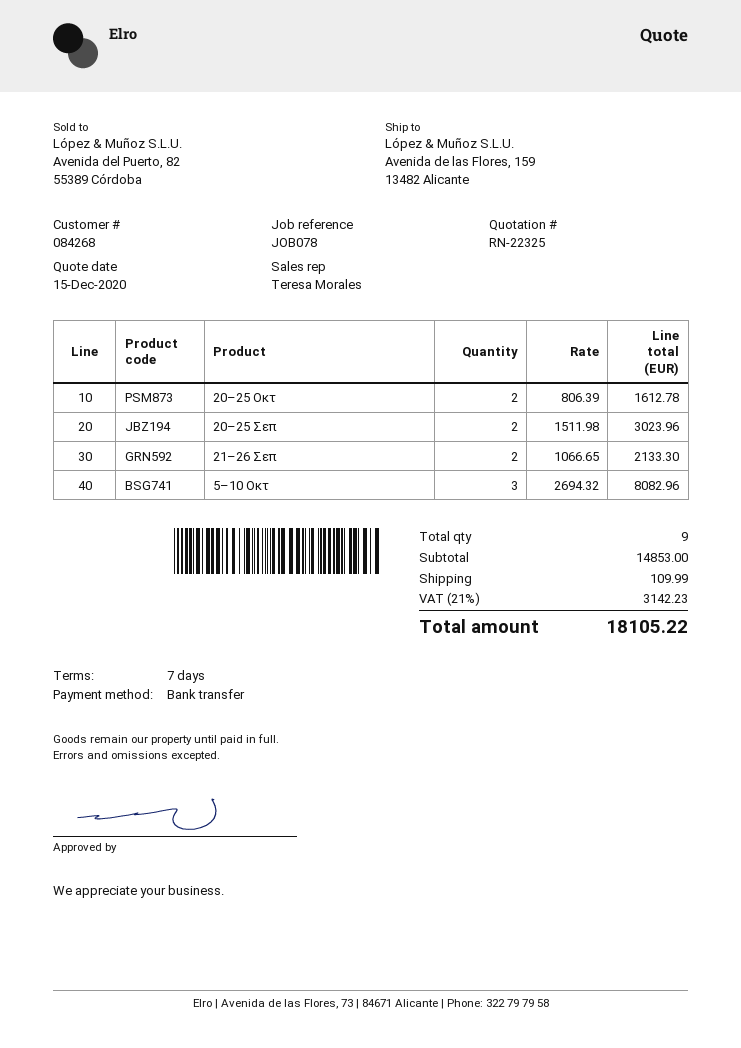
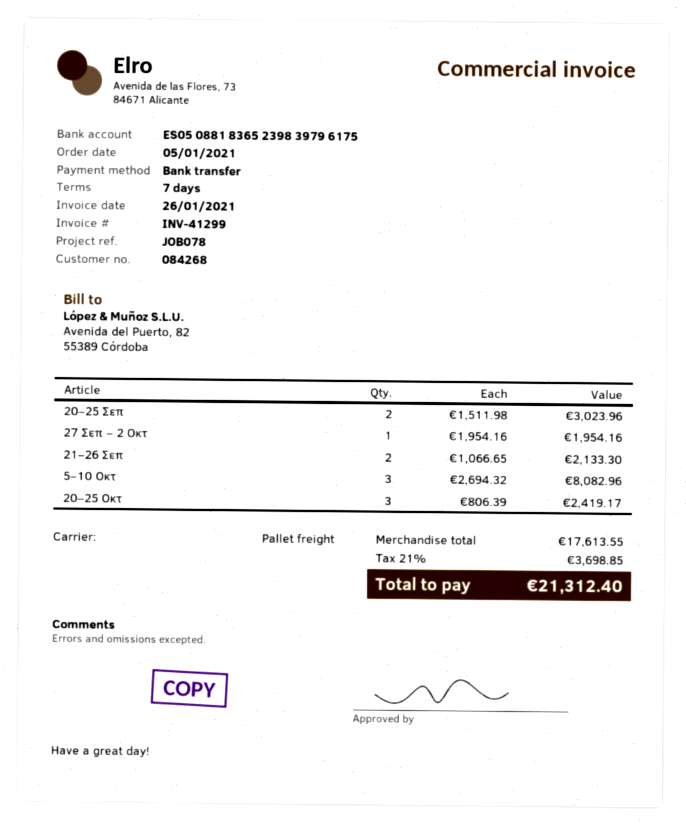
20–25 Οκτ: 2 x 806.39 = 1612.78 -> 3 x 806.39 = 2419.17
27 Σεπ – 2 Οκτ: none -> 1 x 1954.16 = 1954.16
subtotal: 14853.00 -> 17613.55
shipping: 109.99 -> none
tax: 21% = 3142.23 -> 21% = 3698.85
total: 18105.22 -> 21312.40

